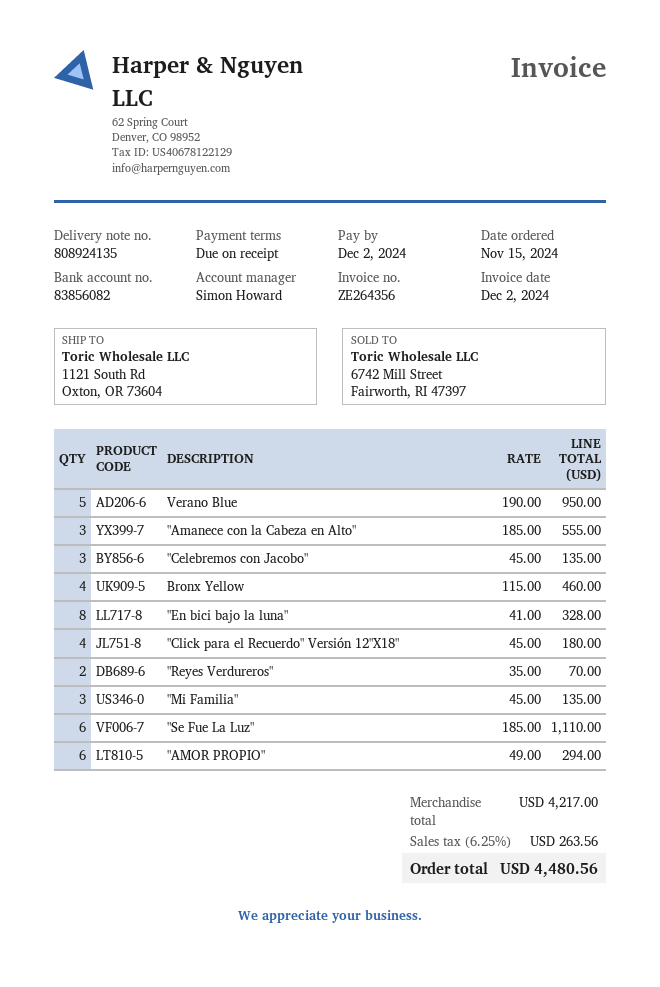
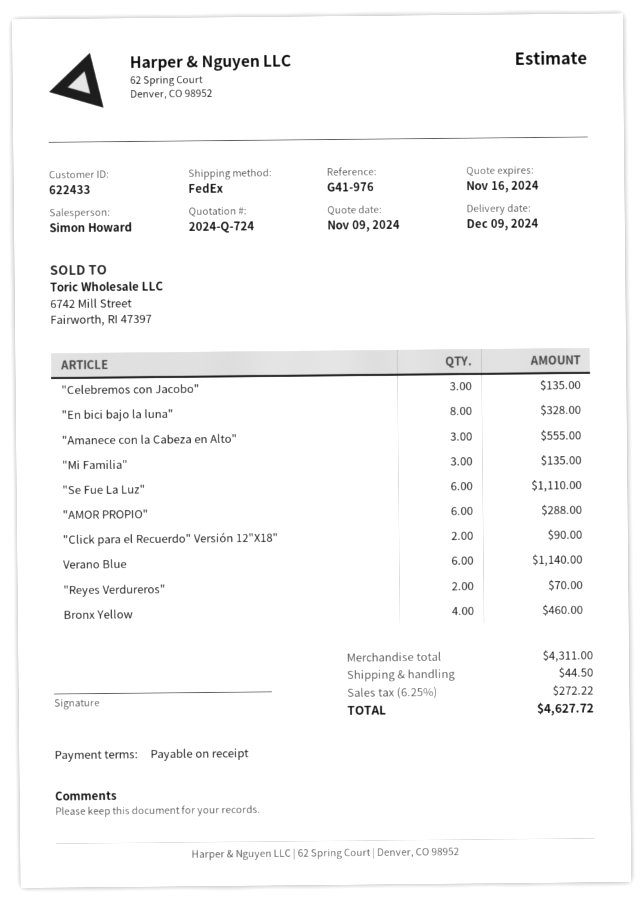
Verano Blue: 5 for 950.00 -> 6 for 1140.00
"Click para el Recuerdo" Versión 12"X18": 4 for 180.00 -> 2 for 90.00
"AMOR PROPIO": 6 for 294.00 -> 6 for 288.00
subtotal: 4217.00 -> 4311.00
shipping: none -> 44.50
tax: 6.25% = 263.56 -> 6.25% = 272.22
total: 4480.56 -> 4627.72

